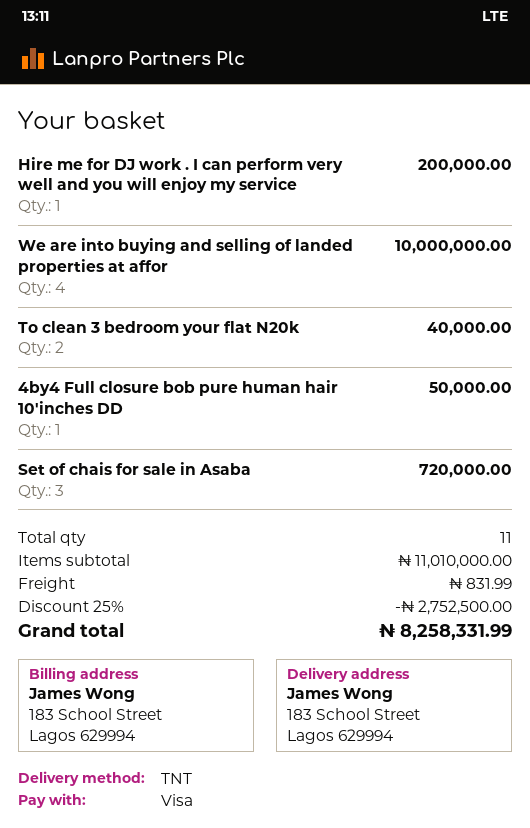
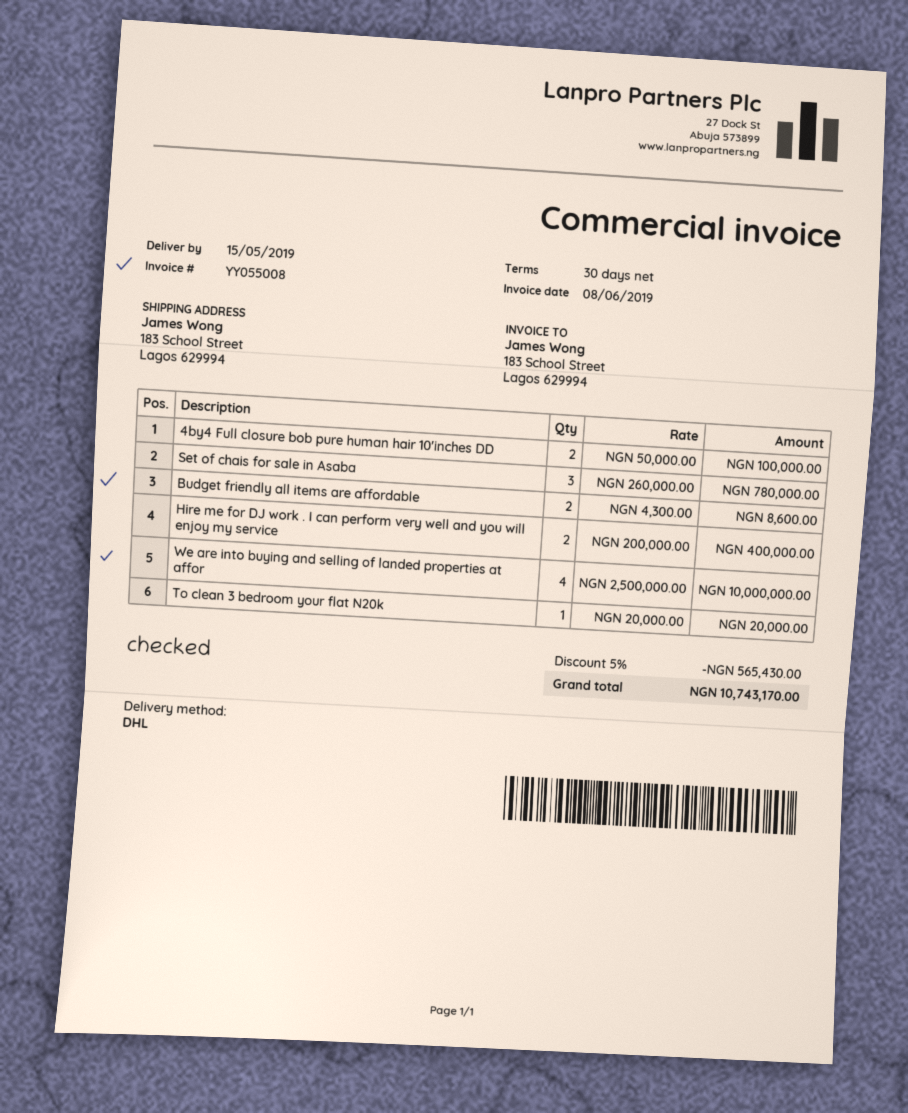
shipping method: TNT -> DHL
Hire me for DJ work . I can perform very well and you will enjoy my service: 1 for 200000.00 -> 2 for 400000.00
To clean 3 bedroom your flat N20k: 2 for 40000.00 -> 1 for 20000.00
4by4 Full closure bob pure human hair 10'inches DD: 1 for 50000.00 -> 2 for 100000.00
Set of chais for sale in Asaba: 3 for 720000.00 -> 3 for 780000.00
Budget friendly all items are affordable: none -> 2 for 8600.00
discount: 25% = 2752500.00 -> 5% = 565430.00
shipping: 831.99 -> none
total: 8258331.99 -> 10743170.00

